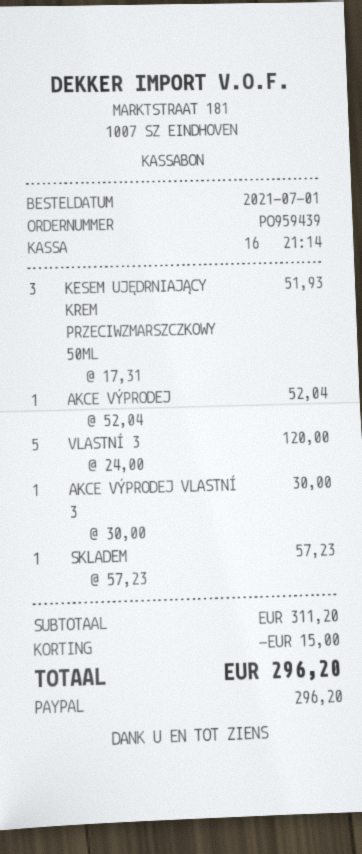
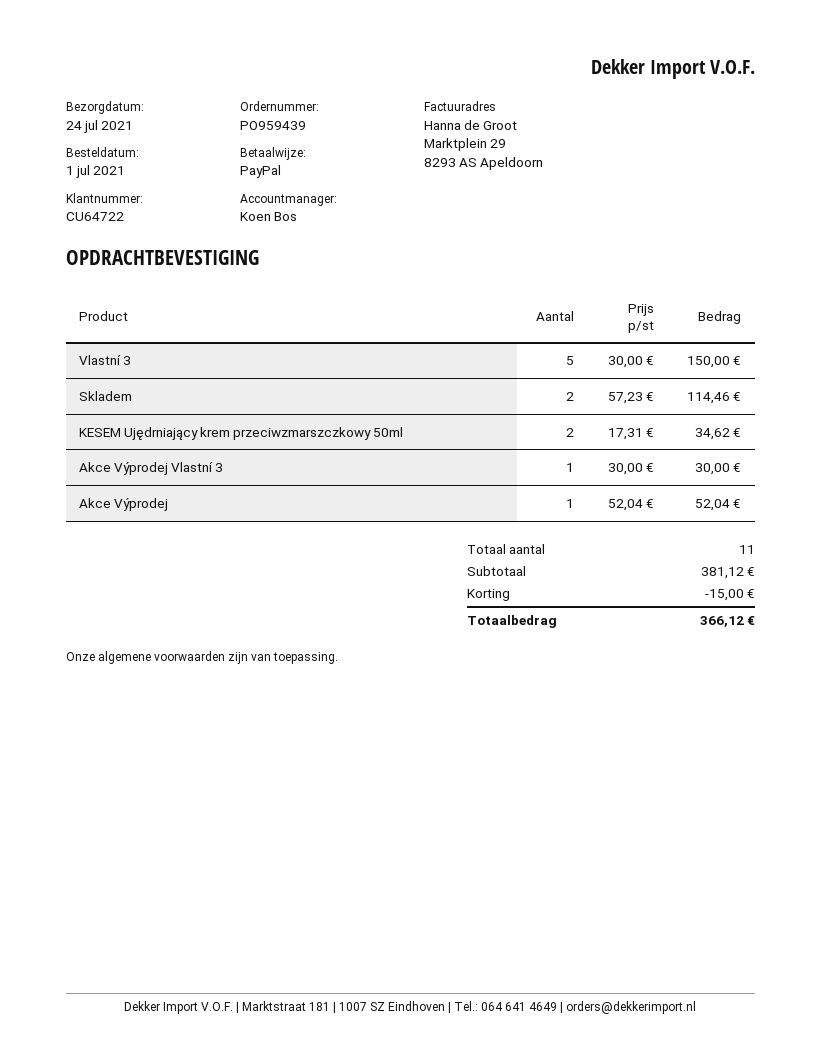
KESEM UJĘDRNIAJĄCY KREM PRZECIWZMARSZCZKOWY 50ML: 3 x 17.31 = 51.93 -> 2 x 17.31 = 34.62
VLASTNÍ 3: 5 x 24.00 = 120.00 -> 5 x 30.00 = 150.00
SKLADEM: 1 x 57.23 = 57.23 -> 2 x 57.23 = 114.46
subtotal: 311.20 -> 381.12
total: 296.20 -> 366.12

